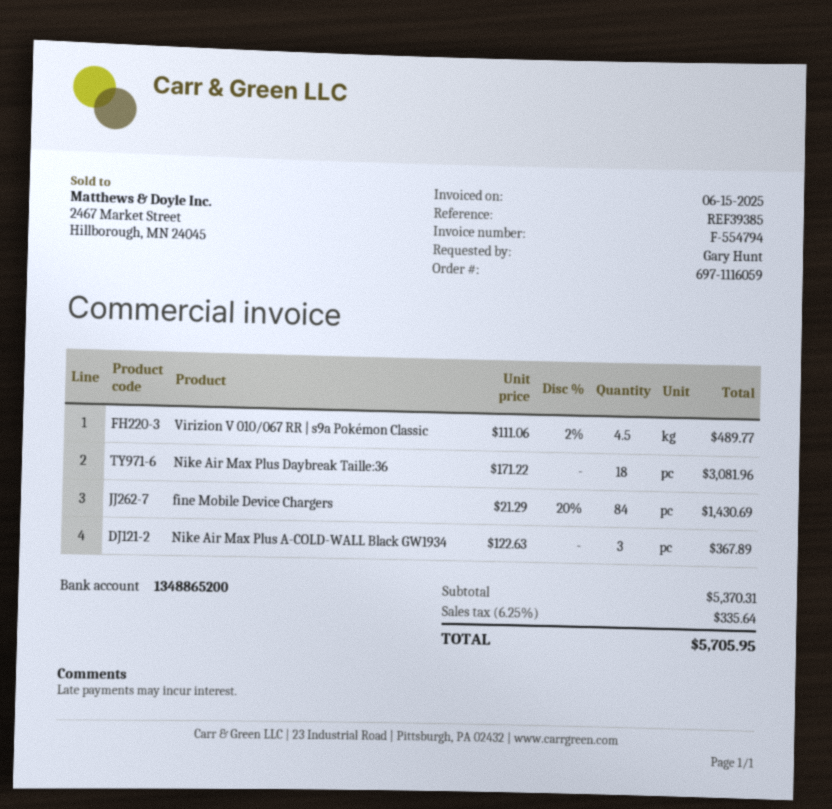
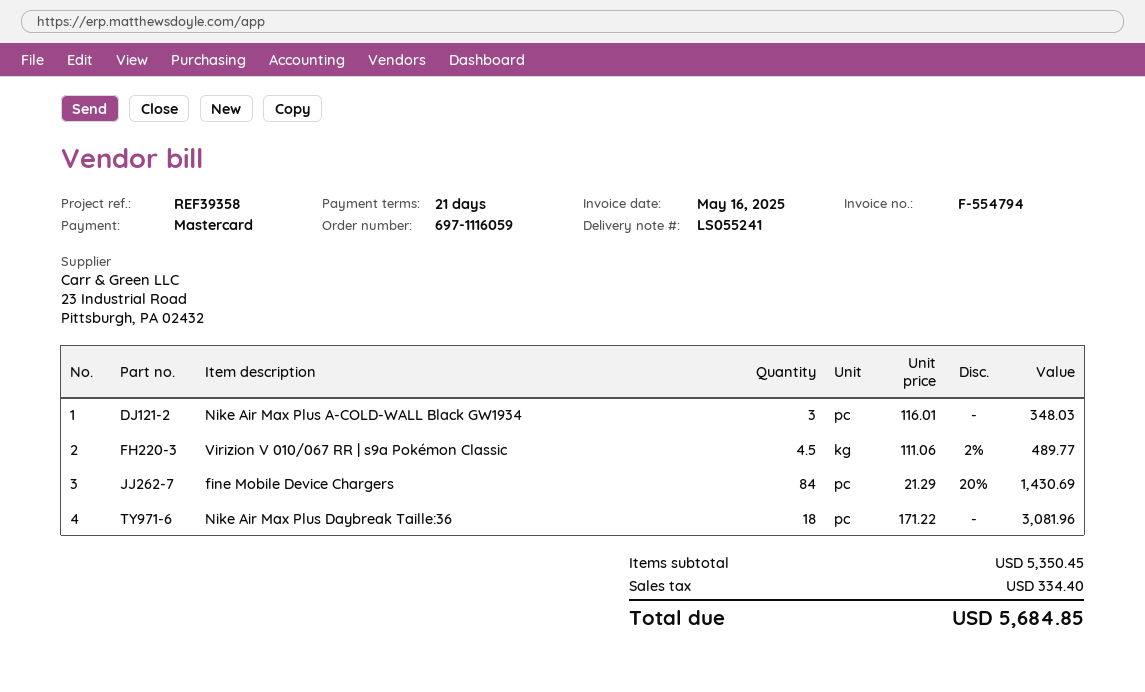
invoice date: 2025-06-15 -> 2025-05-16
reference: REF39385 -> REF39358
Nike Air Max Plus A-COLD-WALL Black GW1934: 3 x 122.63 = 367.89 -> 3 x 116.01 = 348.03
subtotal: 5370.31 -> 5350.45
tax: 335.64 -> 334.40
total: 5705.95 -> 5684.85

